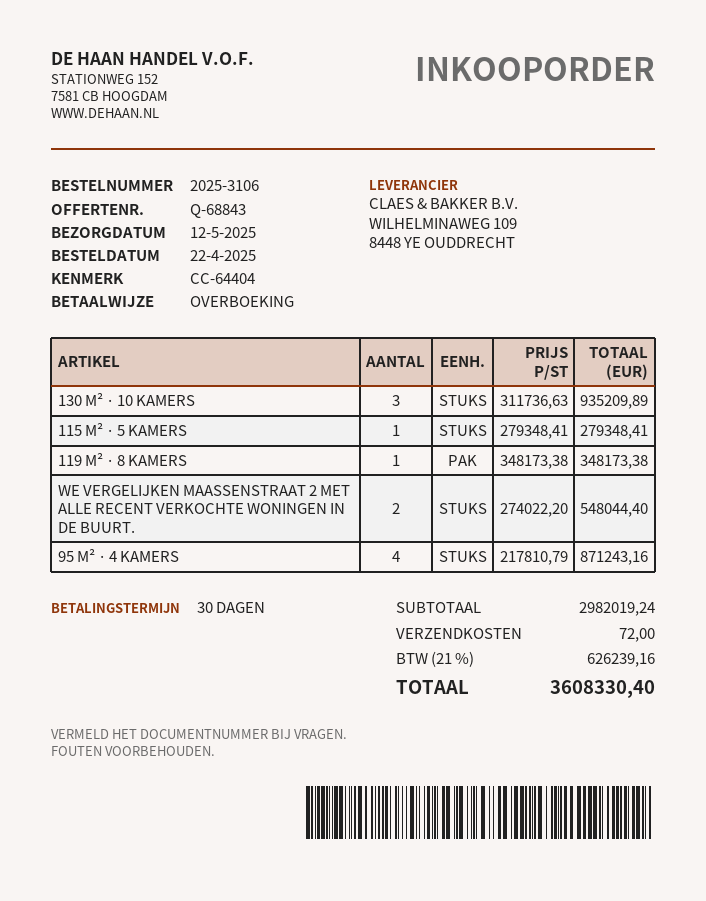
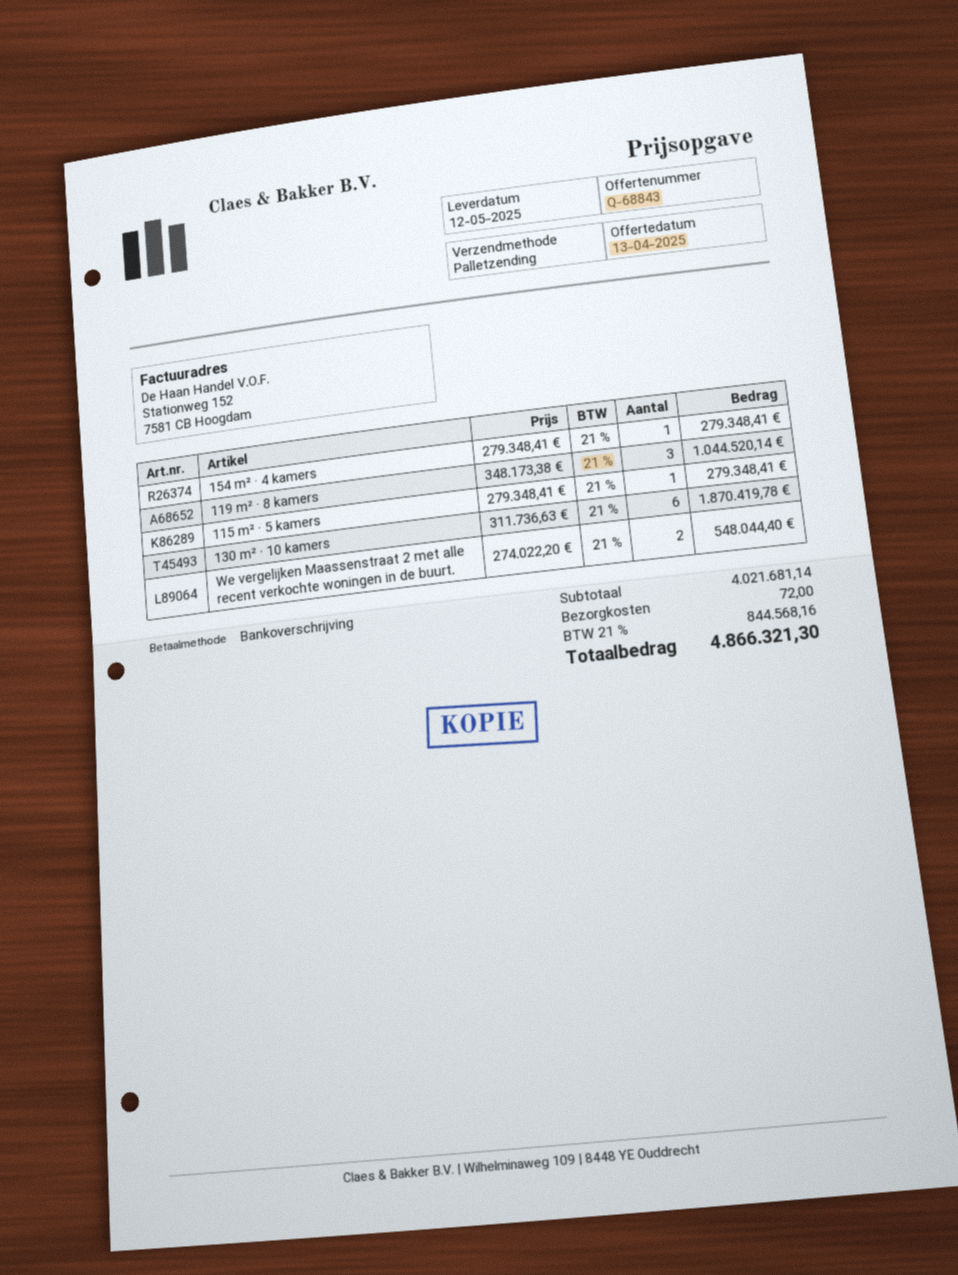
130 M² · 10 KAMERS: 3 x 311736.63 = 935209.89 -> 6 x 311736.63 = 1870419.78
119 M² · 8 KAMERS: 1 x 348173.38 = 348173.38 -> 3 x 348173.38 = 1044520.14
95 M² · 4 KAMERS: 4 x 217810.79 = 871243.16 -> none
154 m² · 4 kamers: none -> 1 x 279348.41 = 279348.41
subtotal: 2982019.24 -> 4021681.14
tax: 21% = 626239.16 -> 21% = 844568.16
total: 3608330.40 -> 4866321.30

